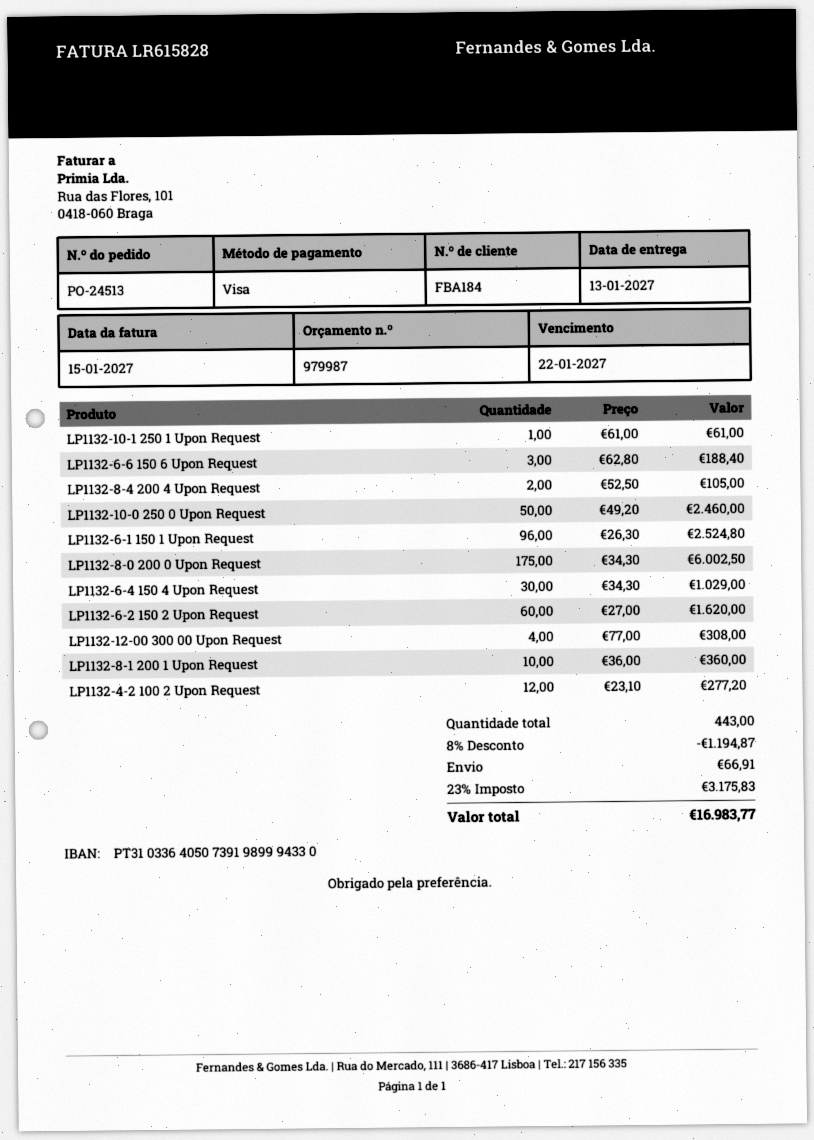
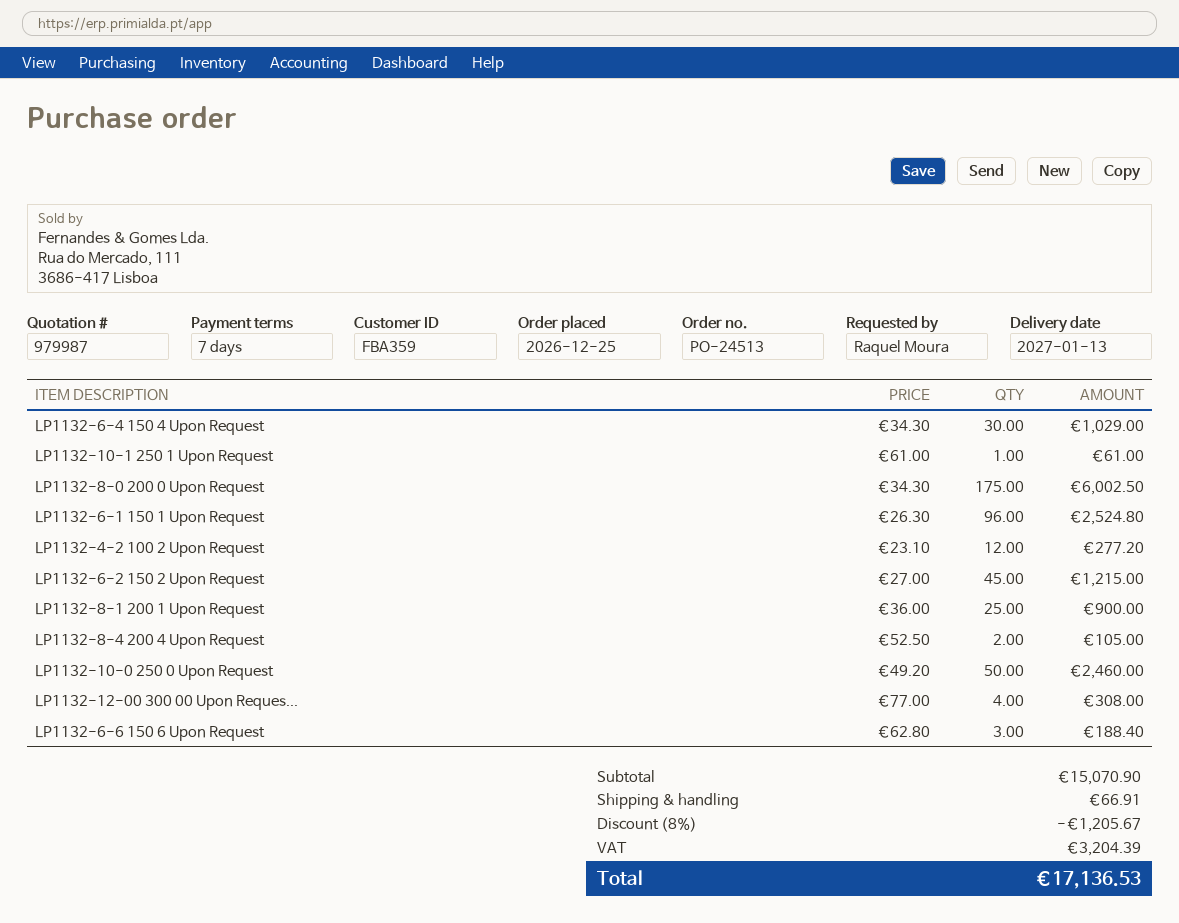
customer number: FBA184 -> FBA359
LP1132-6-2 150 2 Upon Request: 60 x 27.00 = 1620.00 -> 45 x 27.00 = 1215.00
LP1132-8-1 200 1 Upon Request: 10 x 36.00 = 360.00 -> 25 x 36.00 = 900.00
discount: 8% = 1194.87 -> 8% = 1205.67
tax: 3175.83 -> 3204.39
total: 16983.77 -> 17136.53

